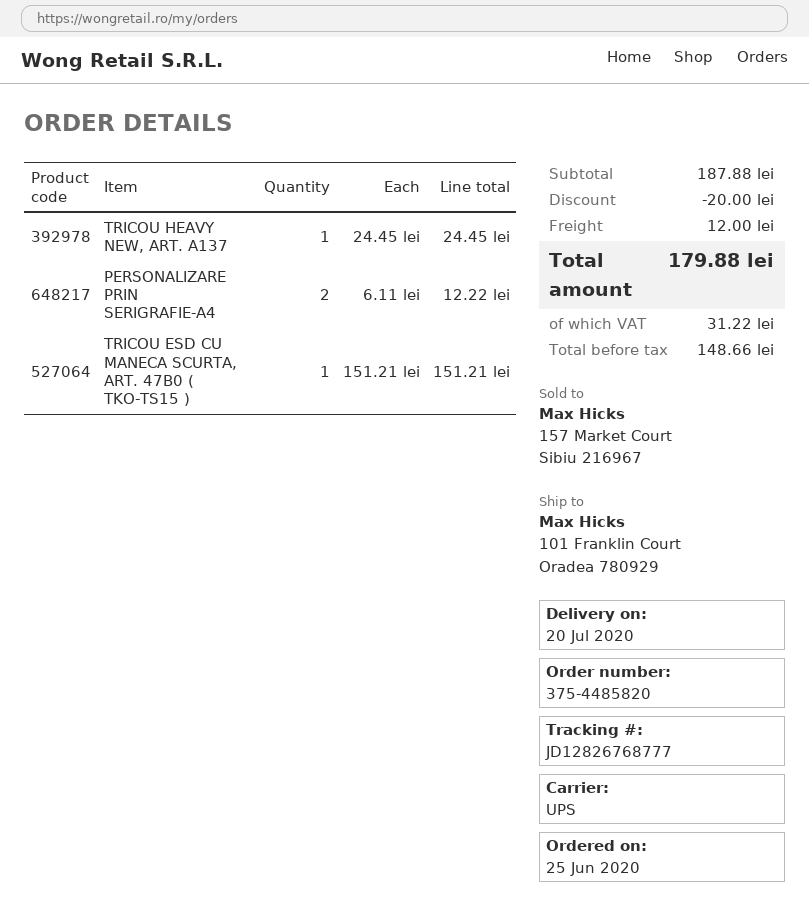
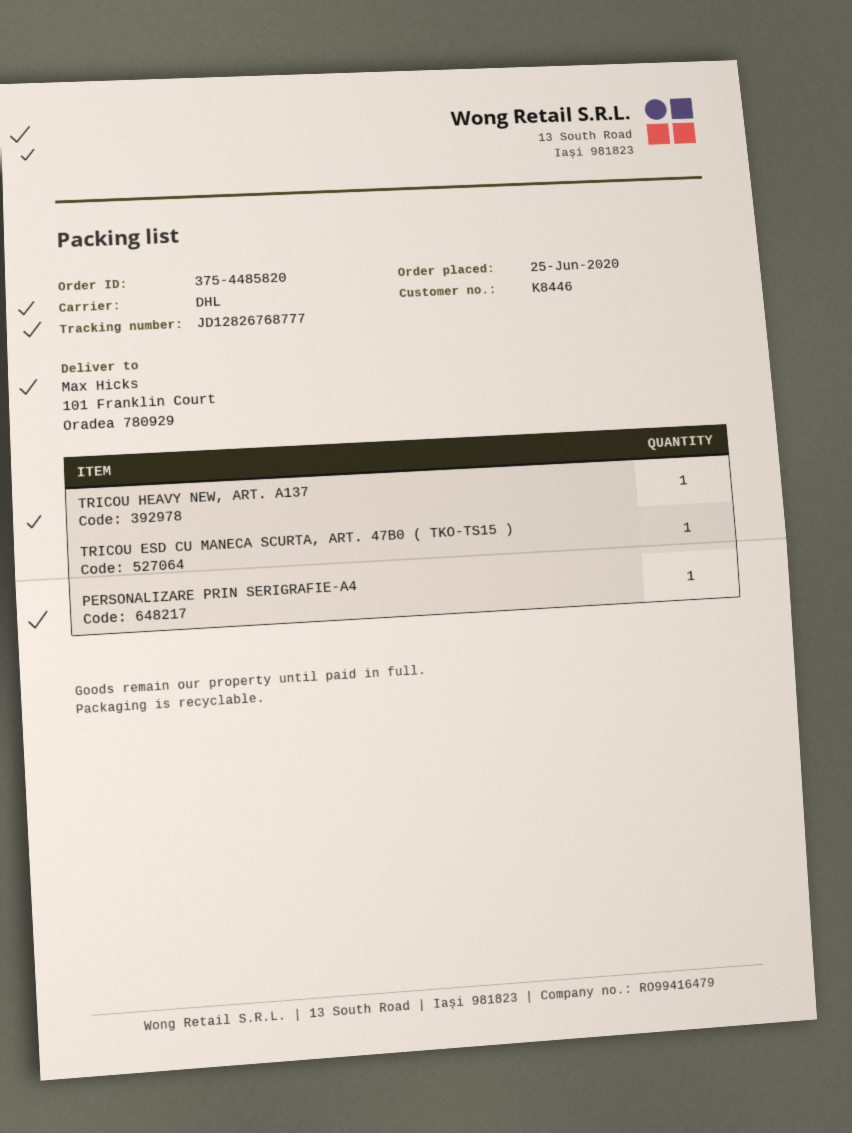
shipping method: UPS -> DHL
PERSONALIZARE PRIN SERIGRAFIE-A4: 2 -> 1

